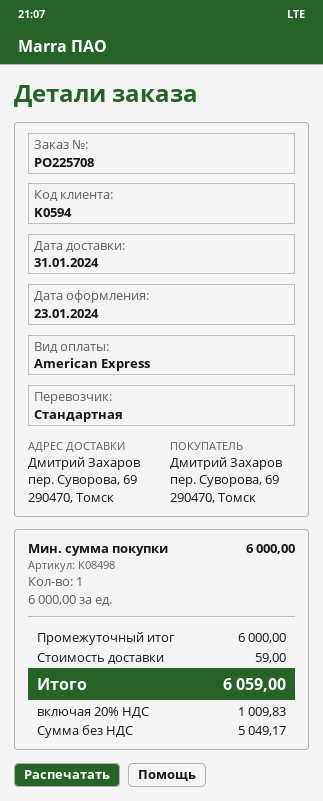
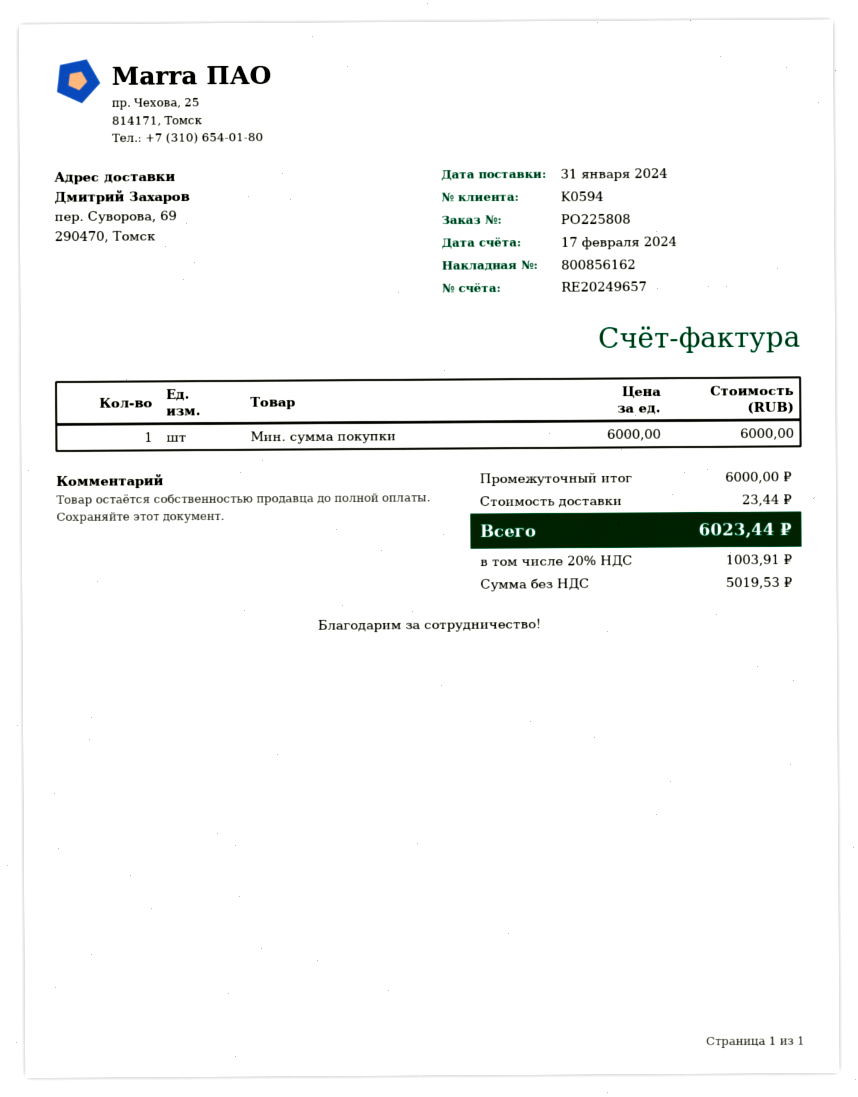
order number: PO225708 -> PO225808
shipping: 59.00 -> 23.44
net: 5049.17 -> 5019.53
tax: 20% = 1009.83 -> 20% = 1003.91
total: 6059.00 -> 6023.44

